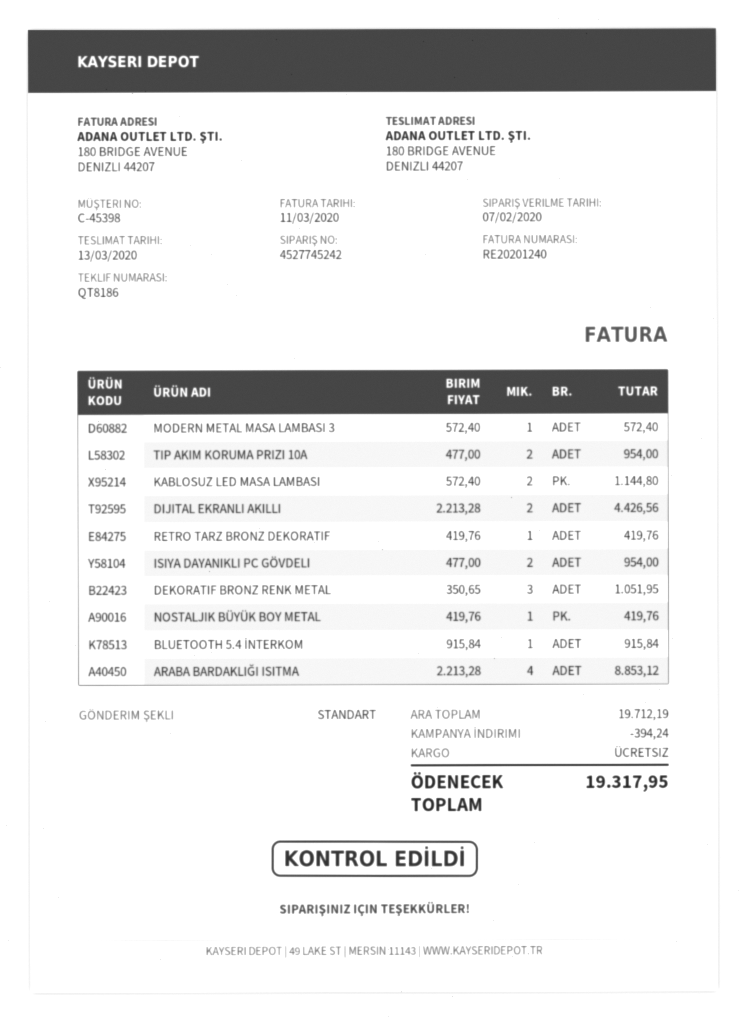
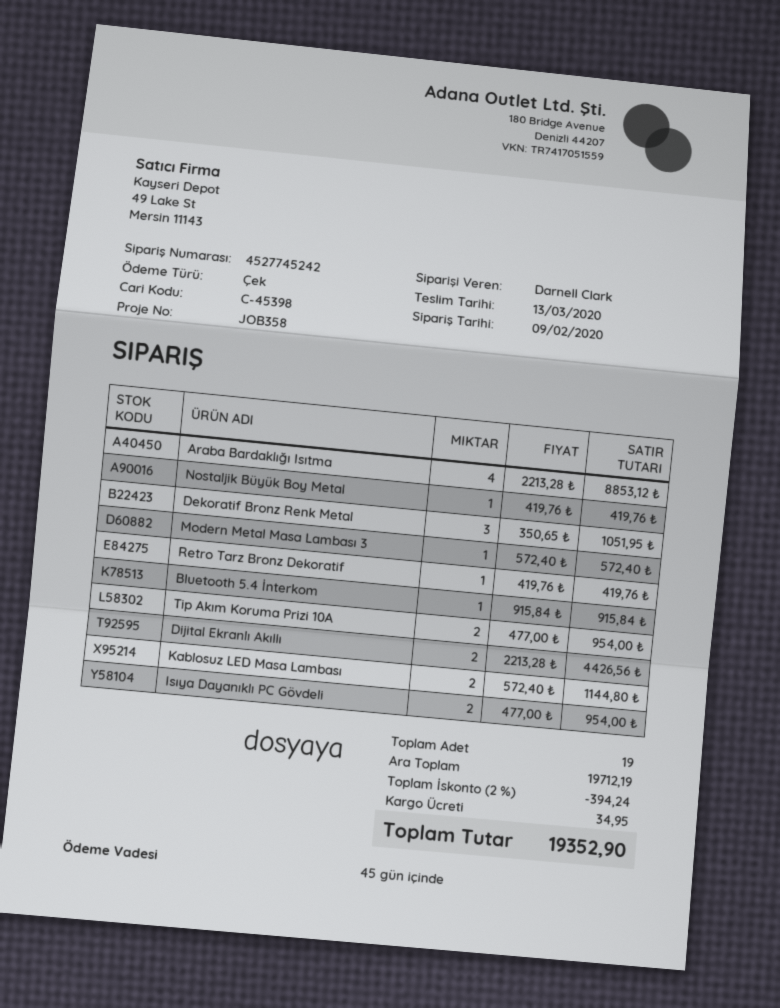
order date: 2020-02-07 -> 2020-02-09
shipping: 0.00 -> 34.95
total: 19317.95 -> 19352.90

